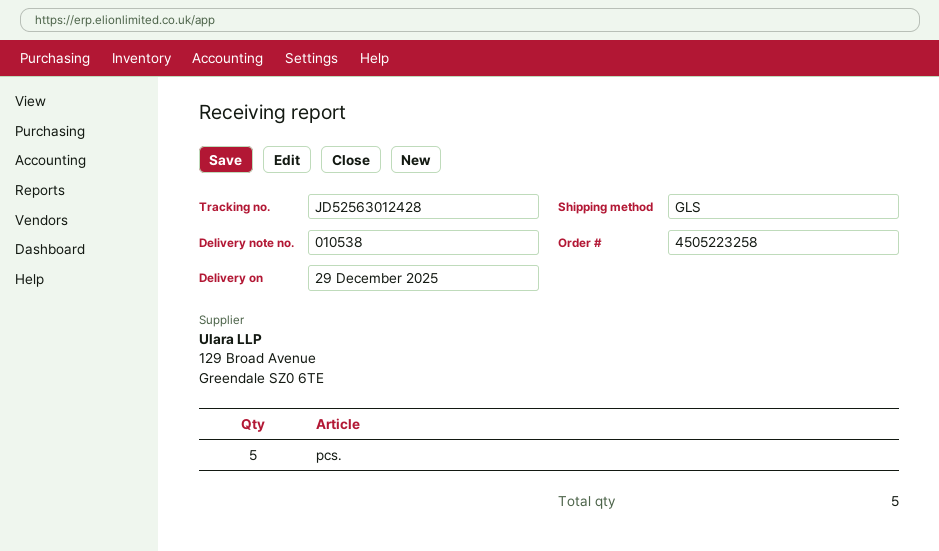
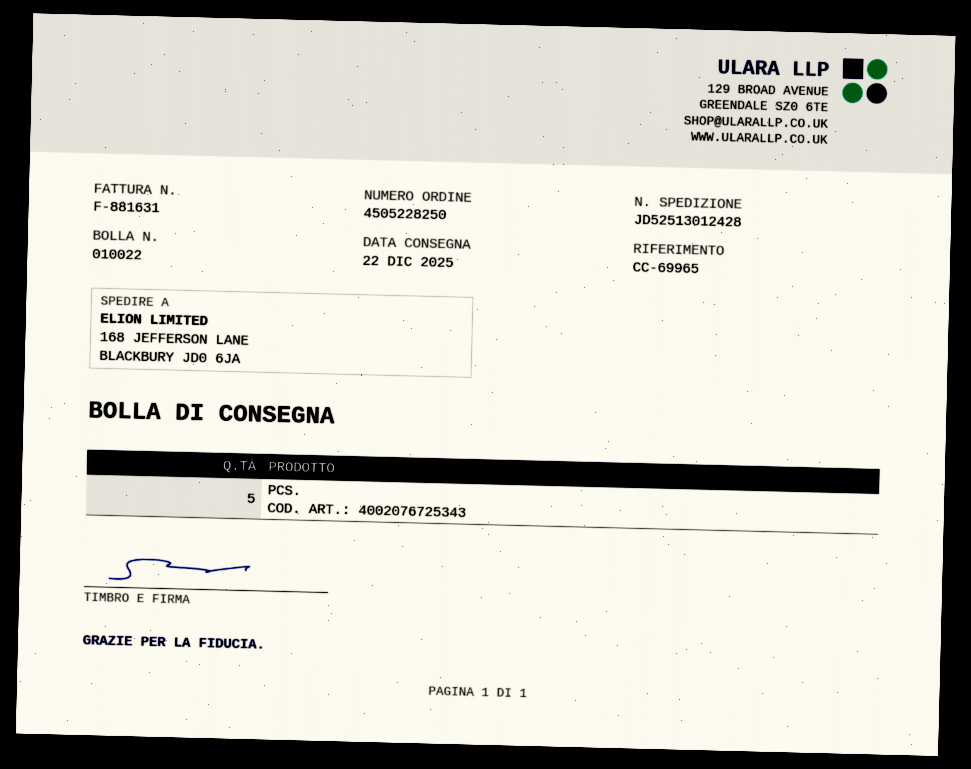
order number: 4505223258 -> 4505228250
delivery note number: 010538 -> 010022
delivery date: 2025-12-29 -> 2025-12-22
tracking number: JD52563012428 -> JD52513012428

